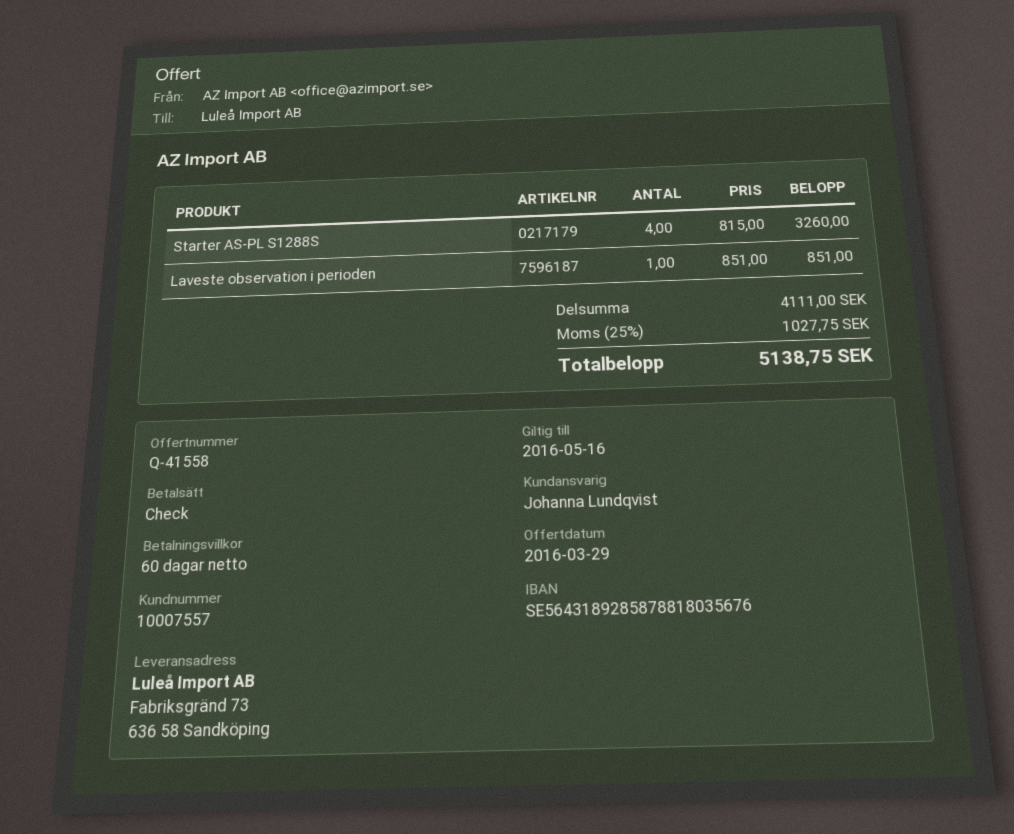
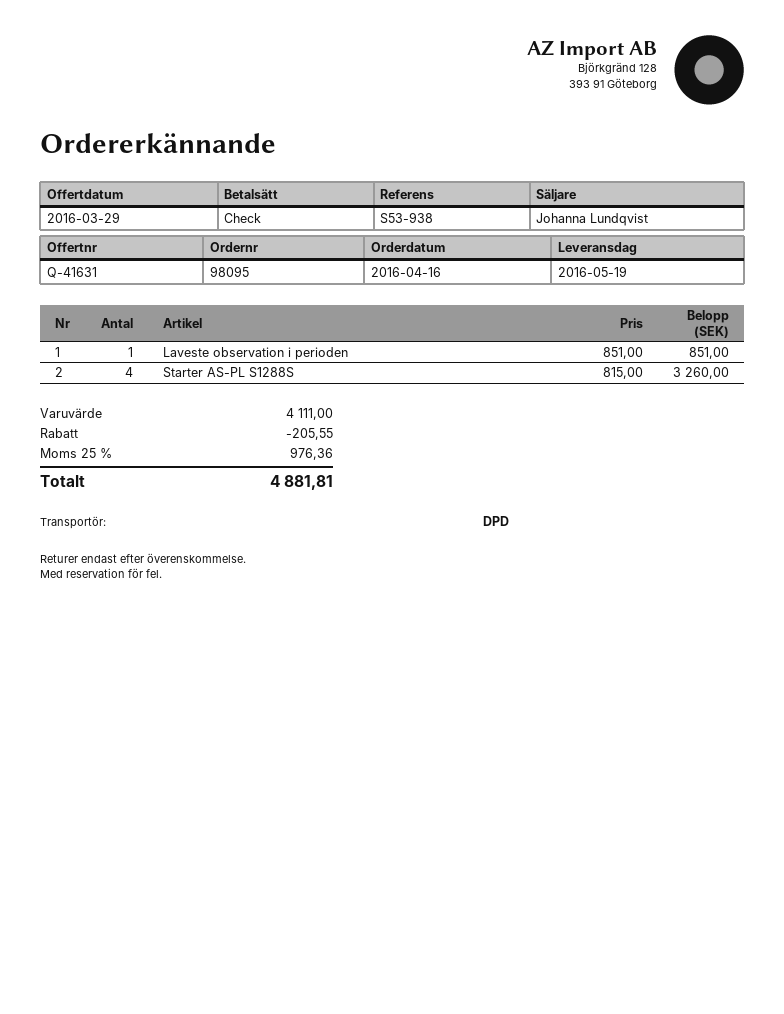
quote number: Q-41558 -> Q-41631
discount: none -> 205.55
tax: 25% = 1027.75 -> 25% = 976.36
total: 5138.75 -> 4881.81

